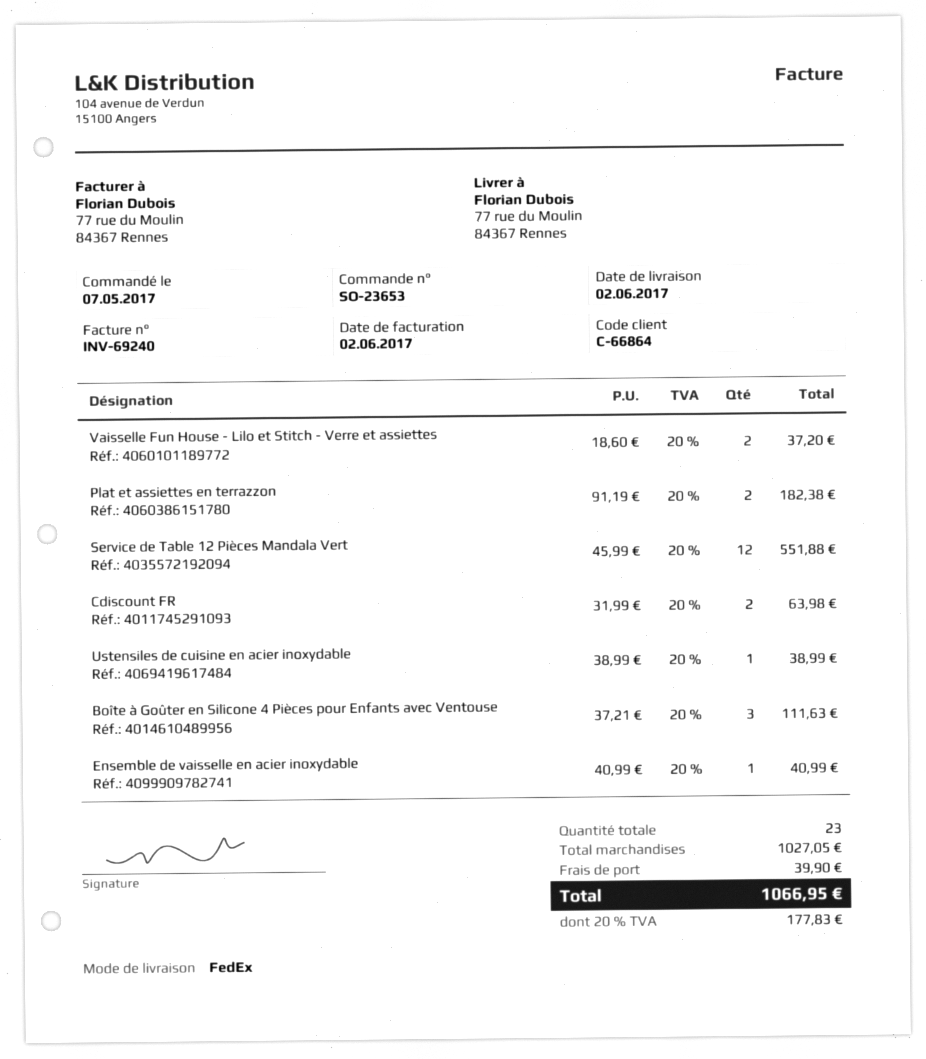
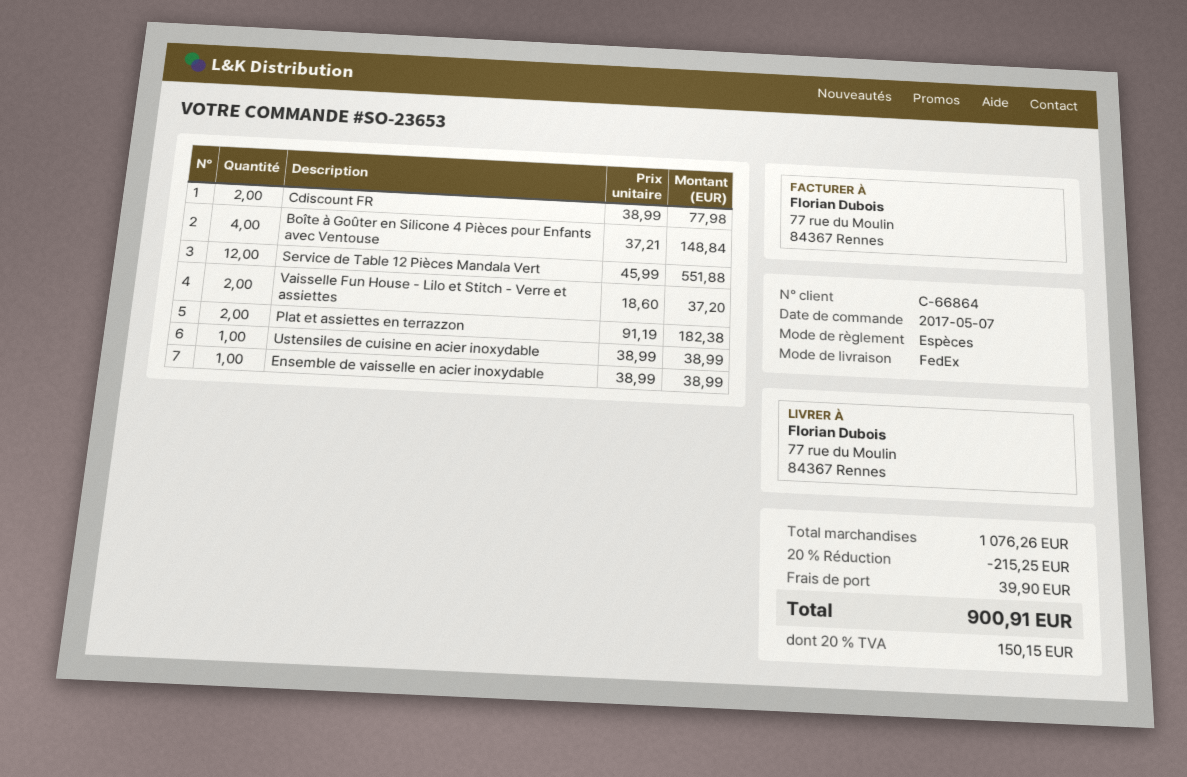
Cdiscount FR: 2 x 31.99 = 63.98 -> 2 x 38.99 = 77.98
Boîte à Goûter en Silicone 4 Pièces pour Enfants avec Ventouse: 3 x 37.21 = 111.63 -> 4 x 37.21 = 148.84
Ensemble de vaisselle en acier inoxydable: 1 x 40.99 = 40.99 -> 1 x 38.99 = 38.99
subtotal: 1027.05 -> 1076.26
discount: none -> 20% = 215.25
tax: 20% = 177.83 -> 20% = 150.15
total: 1066.95 -> 900.91

